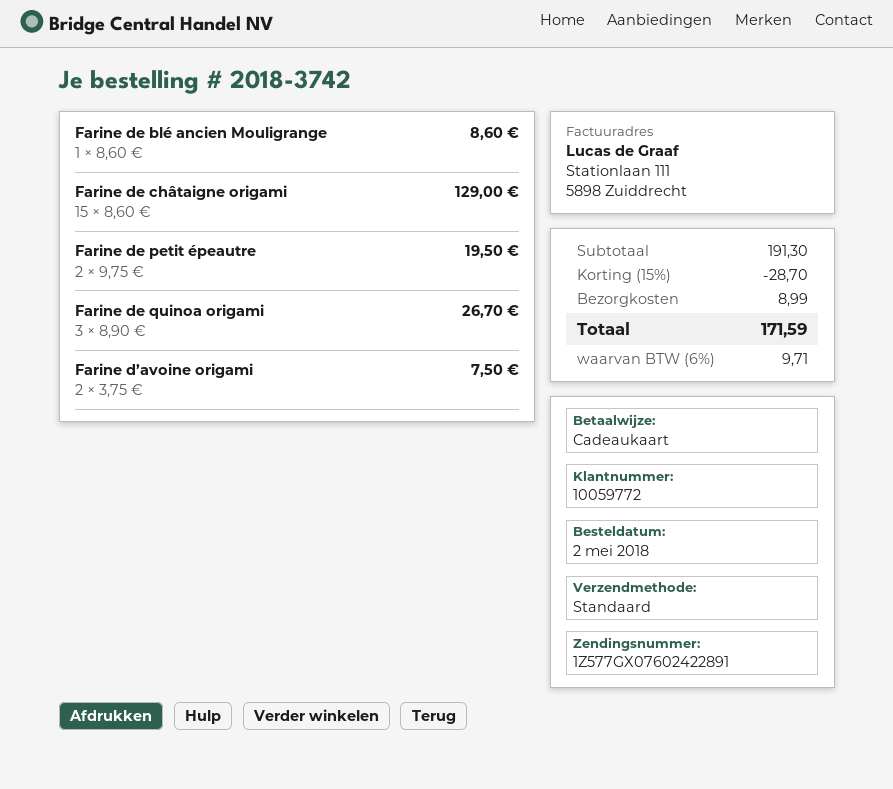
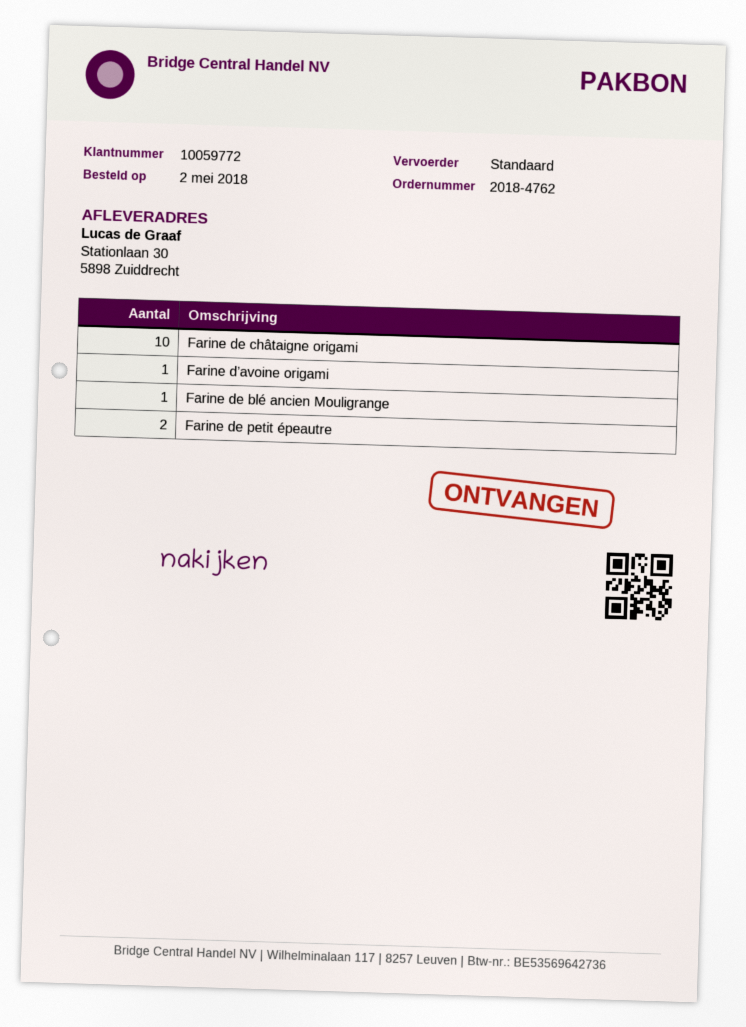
order number: 2018-3742 -> 2018-4762
Farine de châtaigne origami: 15 -> 10
Farine de quinoa origami: 3 -> none
Farine d’avoine origami: 2 -> 1

